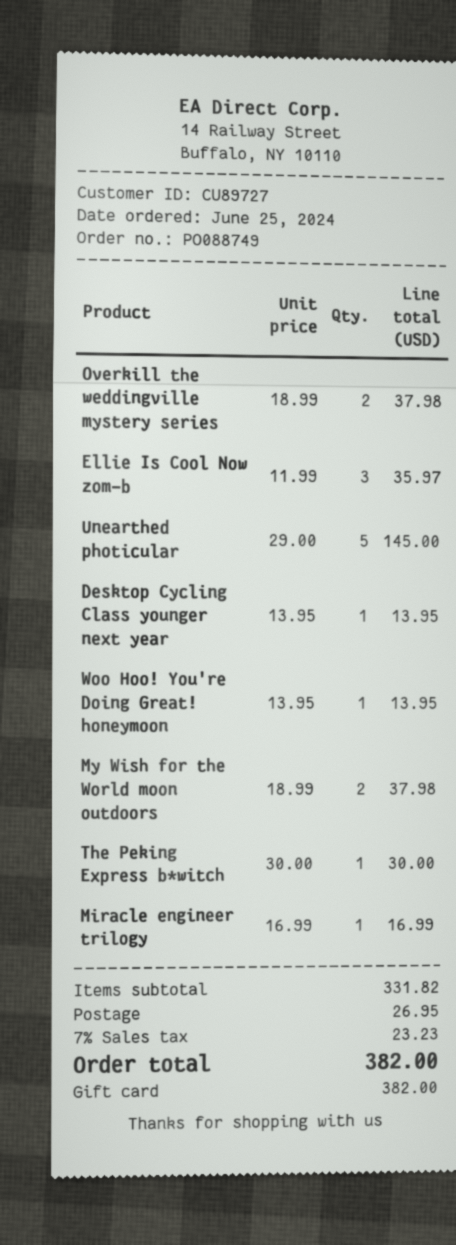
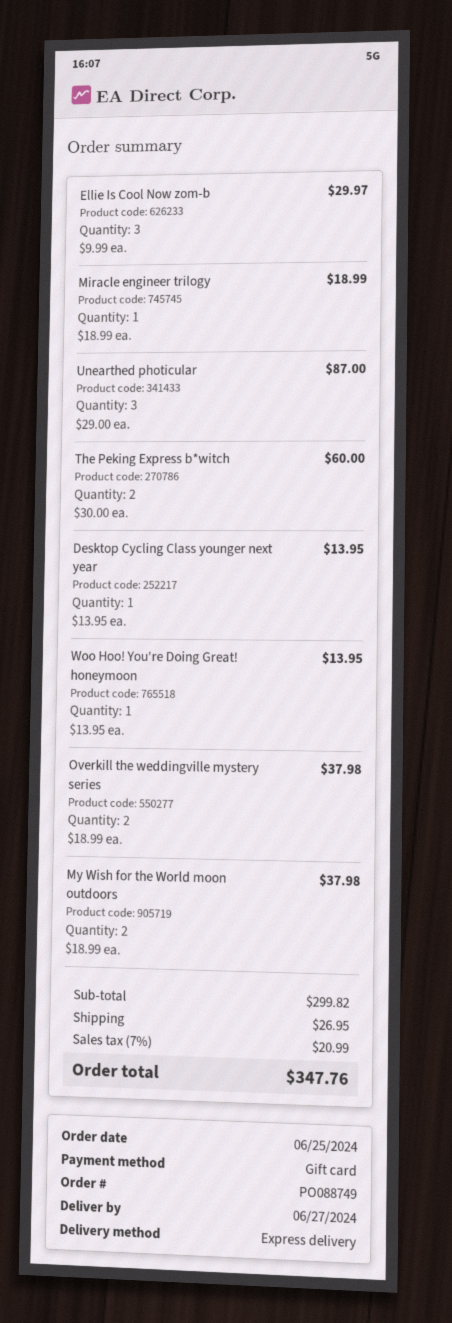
Ellie Is Cool Now zom-b: 3 x 11.99 = 35.97 -> 3 x 9.99 = 29.97
Unearthed photicular: 5 x 29.00 = 145.00 -> 3 x 29.00 = 87.00
The Peking Express b*witch: 1 x 30.00 = 30.00 -> 2 x 30.00 = 60.00
Miracle engineer trilogy: 1 x 16.99 = 16.99 -> 1 x 18.99 = 18.99
subtotal: 331.82 -> 299.82
tax: 7% = 23.23 -> 7% = 20.99
total: 382.00 -> 347.76

